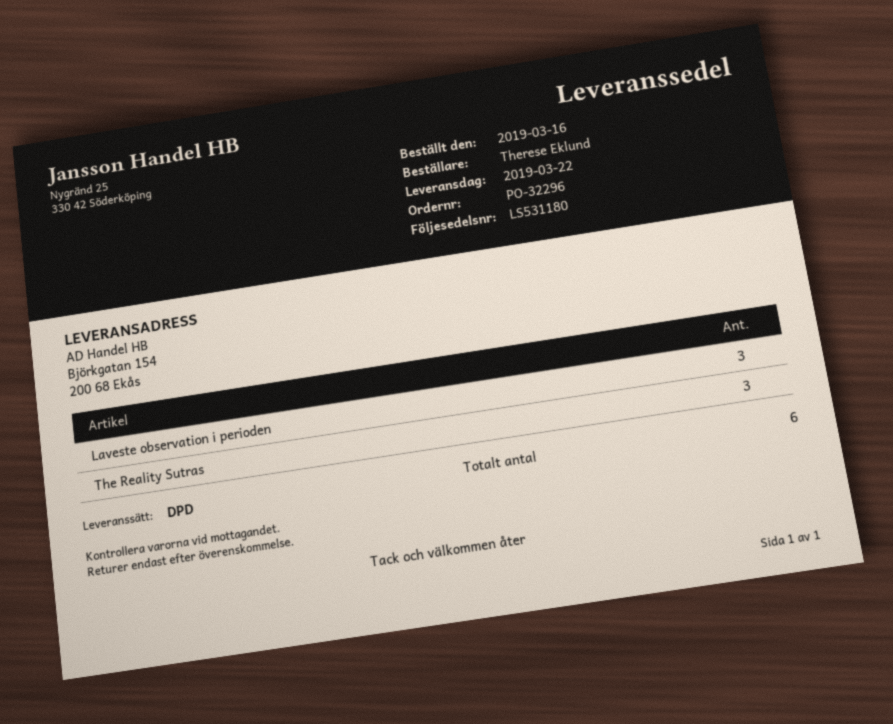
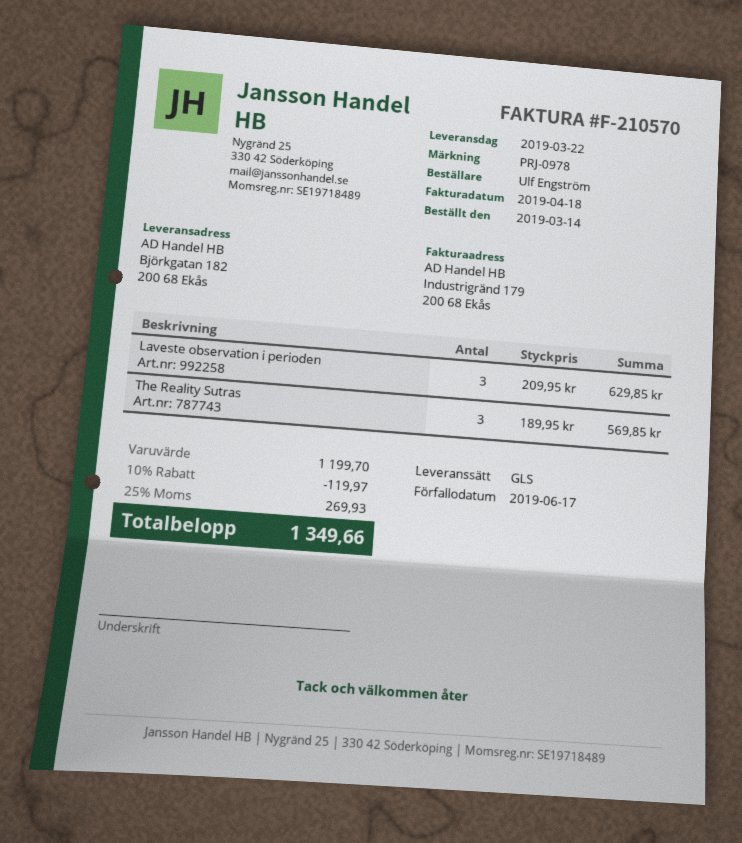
order date: 2019-03-16 -> 2019-03-14
ordered by: Therese Eklund -> Ulf Engström
shipping method: DPD -> GLS
ship to: Björkgatan 154, 200 68 Ekås -> Björkgatan 182, 200 68 Ekås

